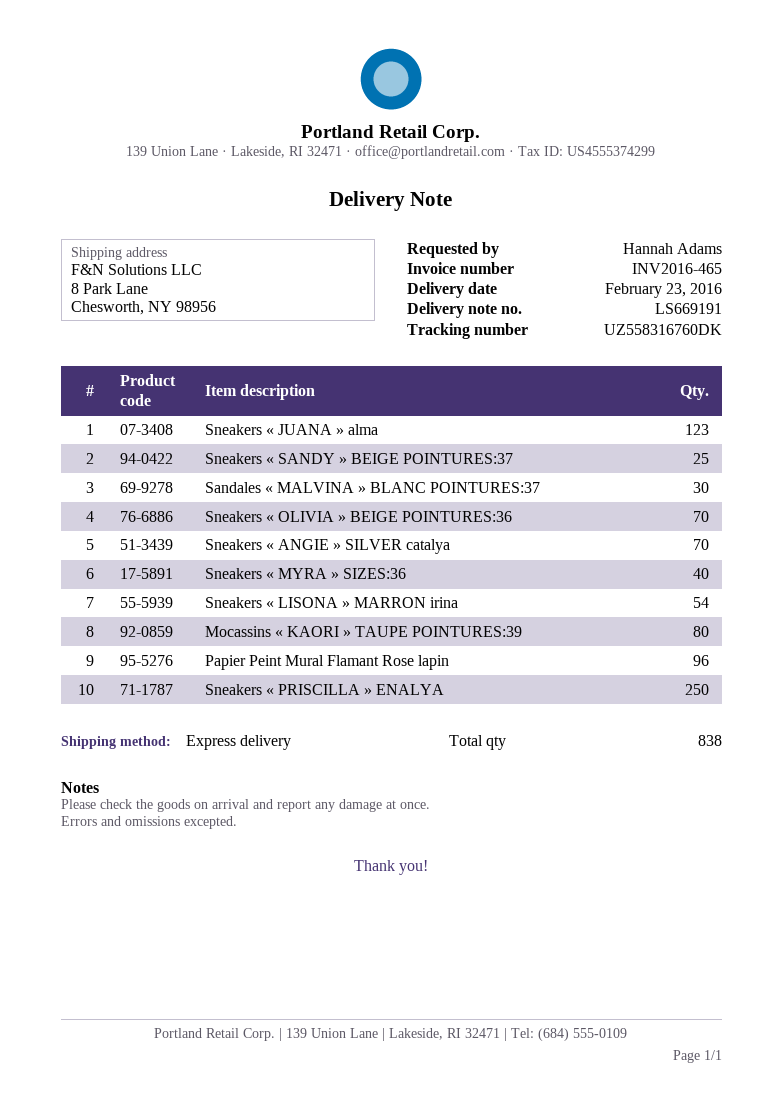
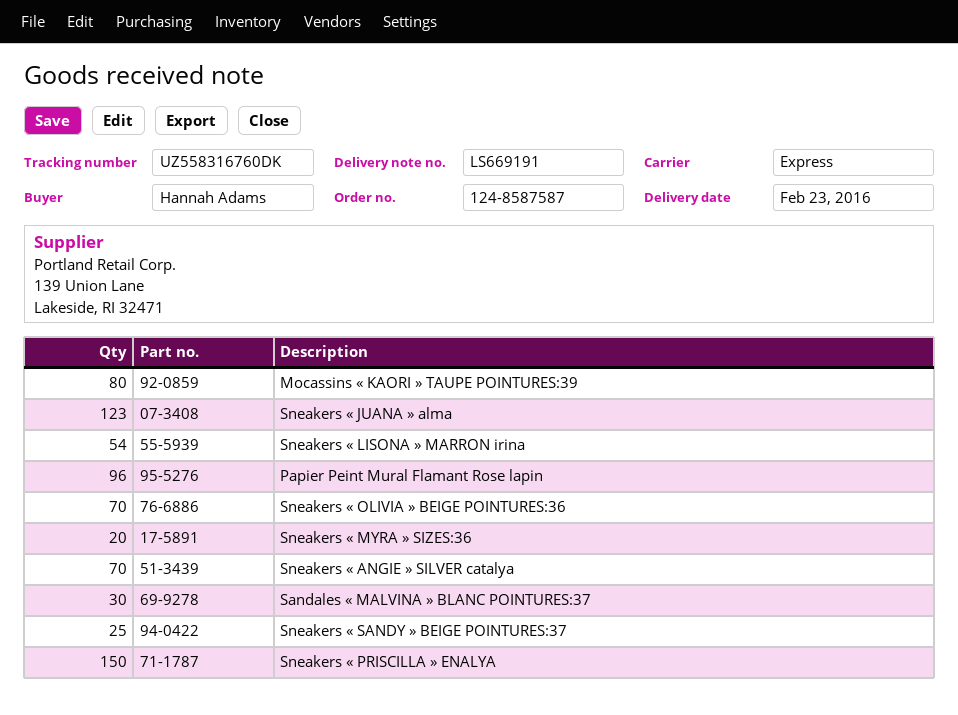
Sneakers « MYRA » SIZES:36: 40 -> 20
Sneakers « PRISCILLA » ENALYA: 250 -> 150

